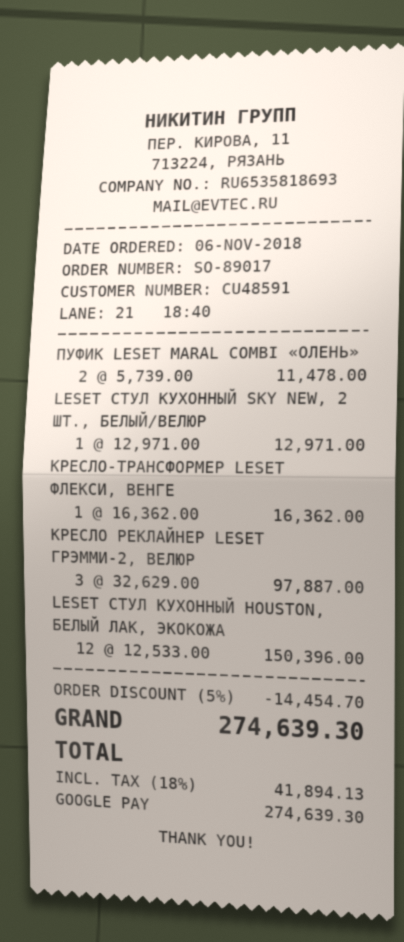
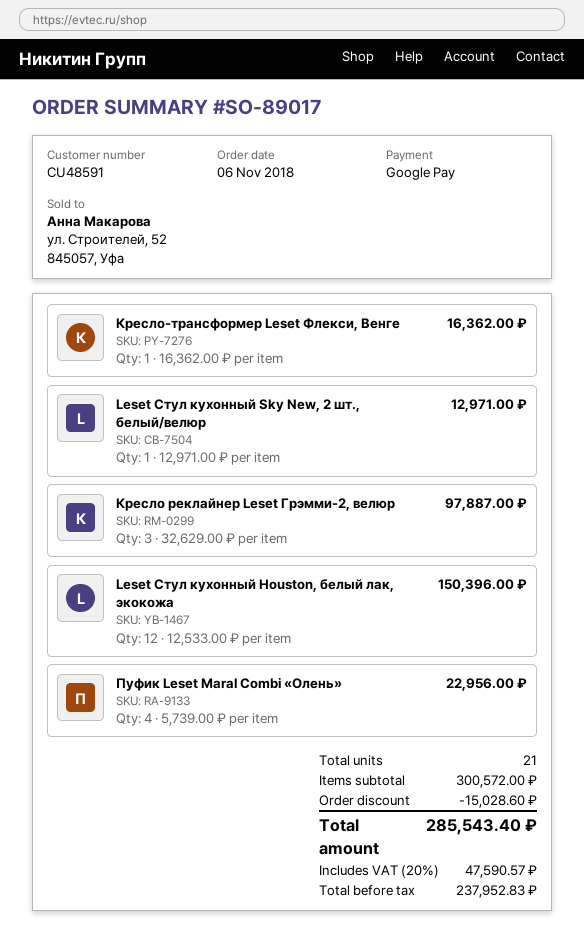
ПУФИК LESET MARAL COMBI «ОЛЕНЬ»: 2 x 5739.00 = 11478.00 -> 4 x 5739.00 = 22956.00
discount: 14454.70 -> 15028.60
tax: 18% = 41894.13 -> 20% = 47590.57
total: 274639.30 -> 285543.40

